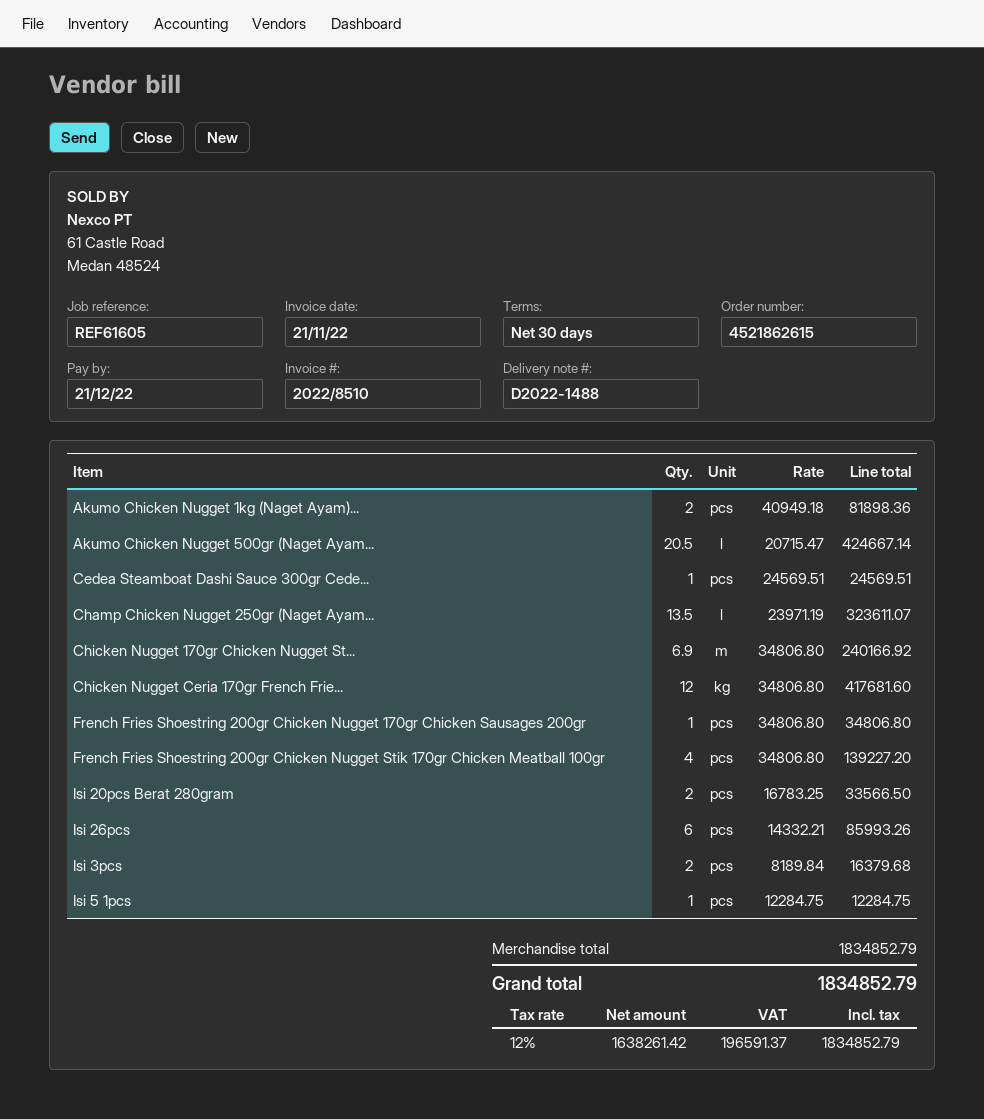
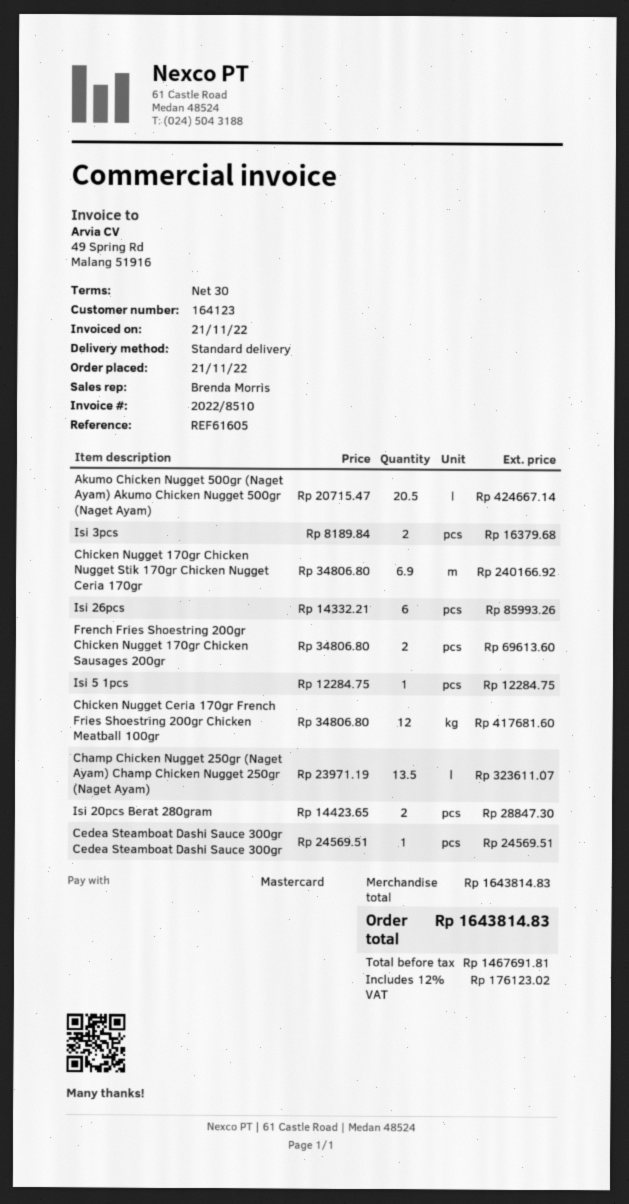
Akumo Chicken Nugget 1kg (Naget Ayam)...: 2 x 40949.18 = 81898.36 -> none
French Fries Shoestring 200gr Chicken Nugget 170gr Chicken Sausages 200gr: 1 x 34806.80 = 34806.80 -> 2 x 34806.80 = 69613.60
French Fries Shoestring 200gr Chicken Nugget Stik 170gr Chicken Meatball 100gr: 4 x 34806.80 = 139227.20 -> none
Isi 20pcs Berat 280gram: 2 x 16783.25 = 33566.50 -> 2 x 14423.65 = 28847.30
subtotal: 1834852.79 -> 1643814.83
net: 1638261.42 -> 1467691.81
tax: 12% = 196591.37 -> 12% = 176123.02
total: 1834852.79 -> 1643814.83

